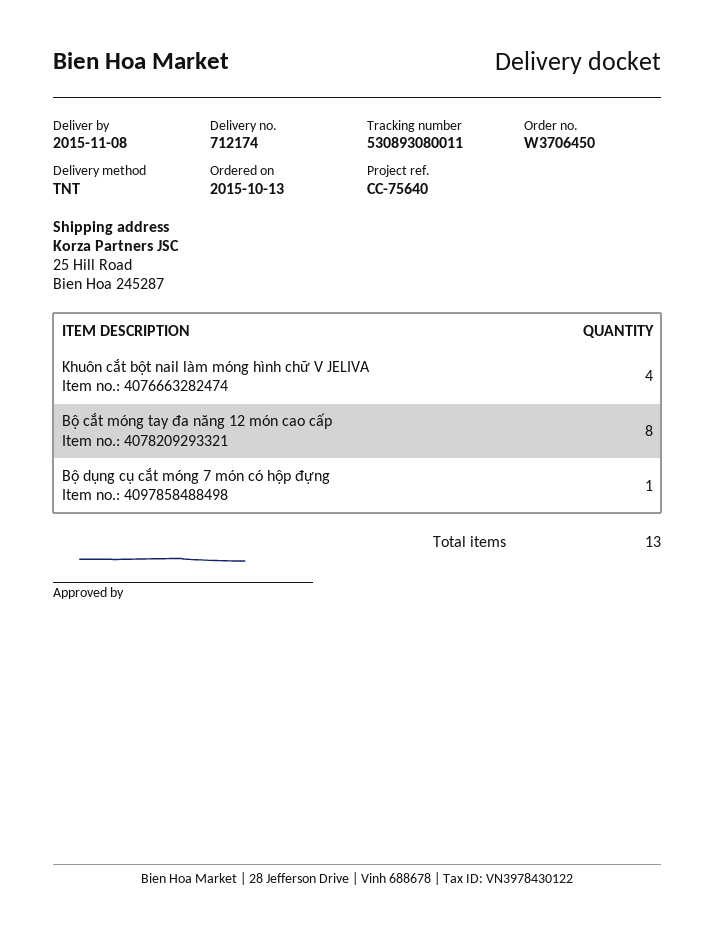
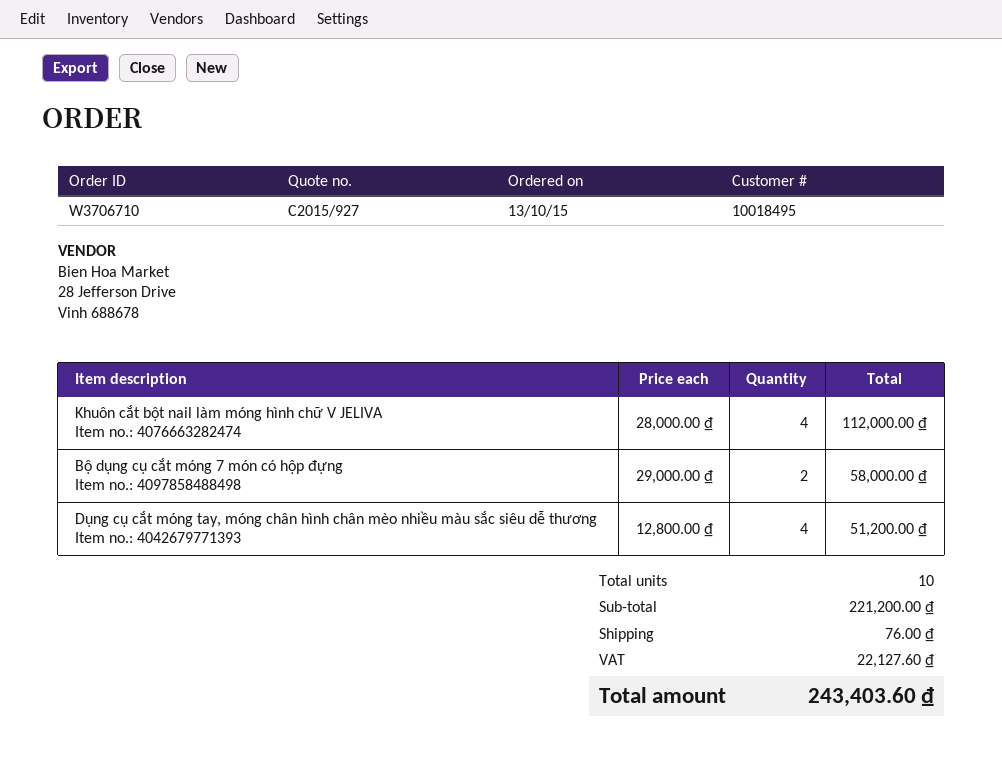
order number: W3706450 -> W3706710
Bộ cắt móng tay đa năng 12 món cao cấp: 8 -> none
Bộ dụng cụ cắt móng 7 món có hộp đựng: 1 -> 2
Dụng cụ cắt móng tay, móng chân hình chân mèo nhiều màu sắc siêu dễ thương: none -> 4
total quantity: 13 -> 10

